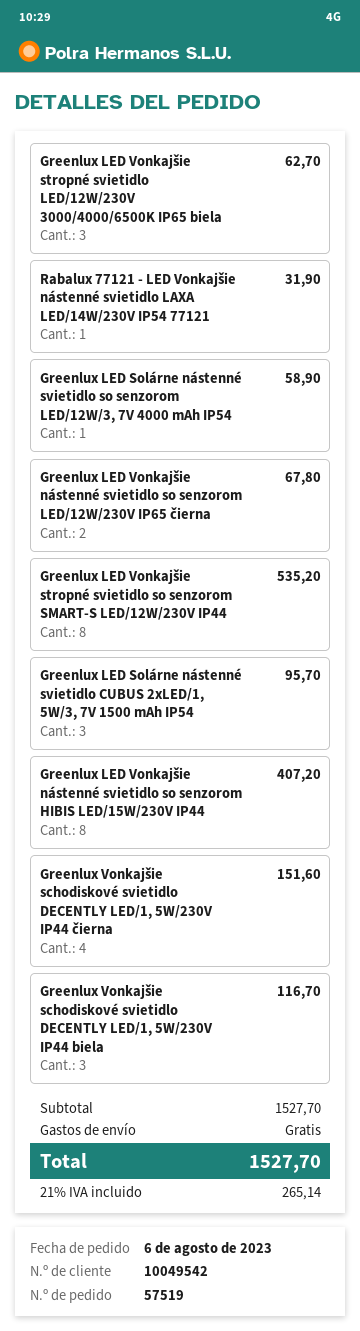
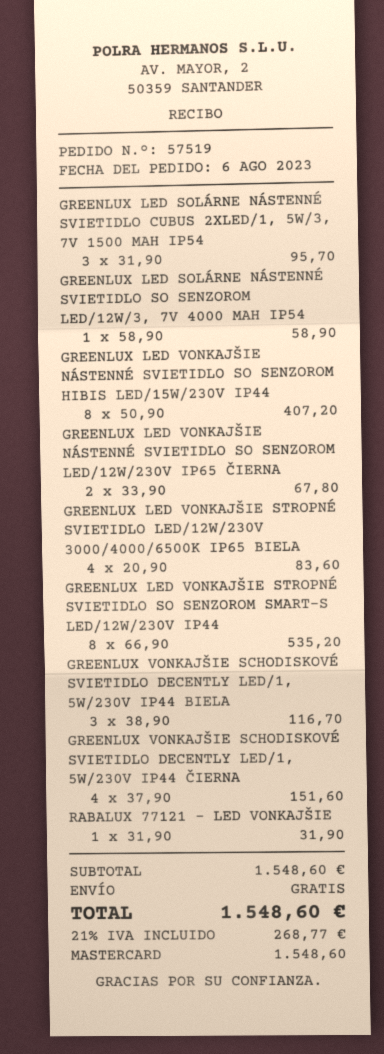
Greenlux LED Vonkajšie stropné svietidlo LED/12W/230V 3000/4000/6500K IP65 biela: 3 for 62.70 -> 4 for 83.60
subtotal: 1527.70 -> 1548.60
tax: 21% = 265.14 -> 21% = 268.77
total: 1527.70 -> 1548.60

